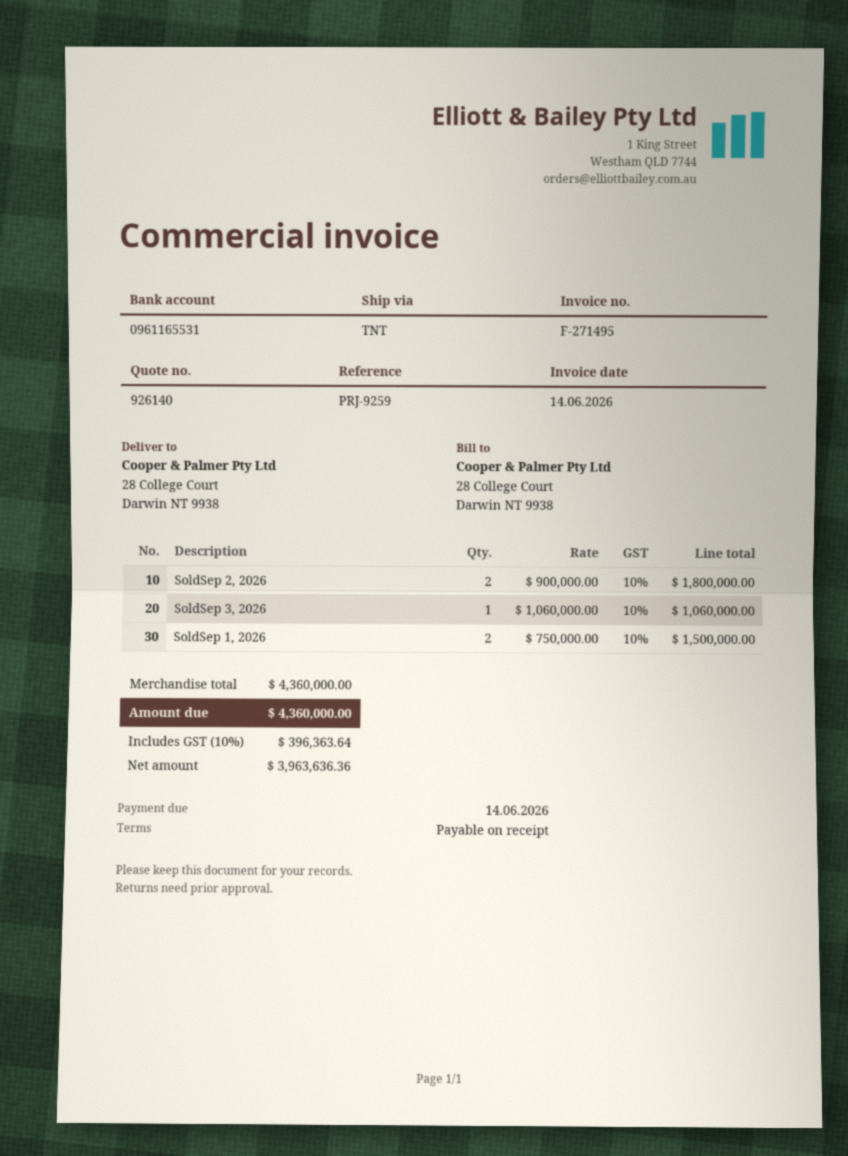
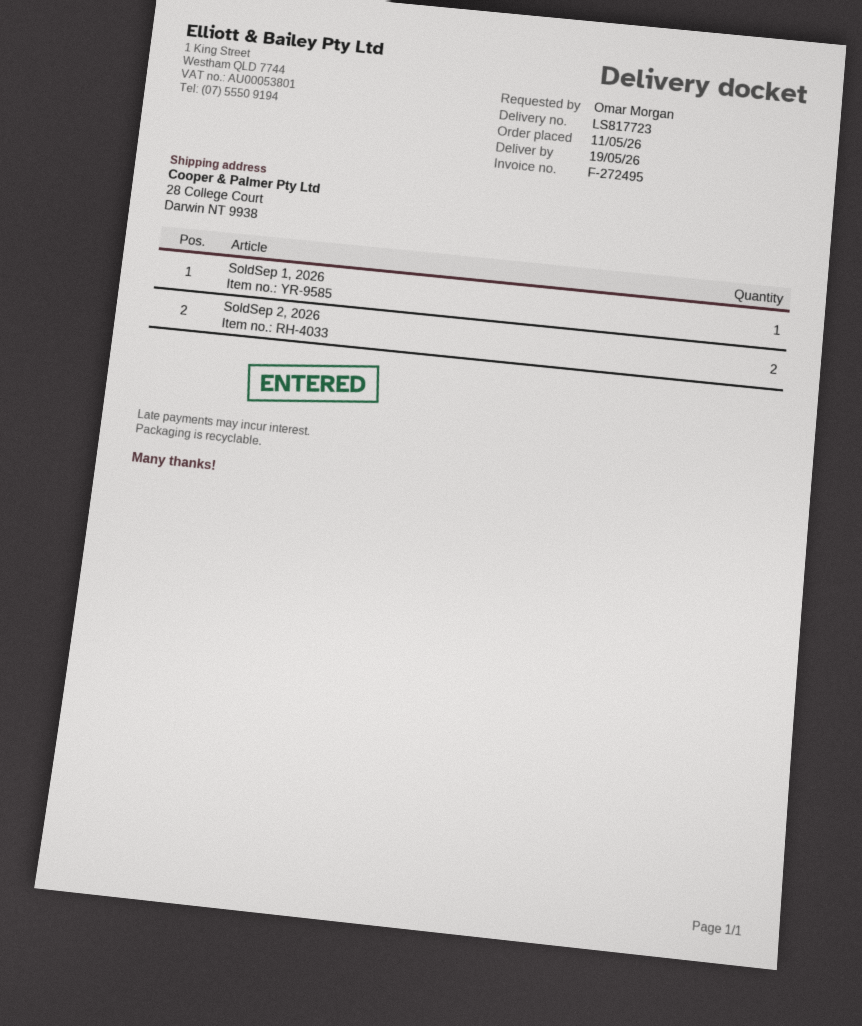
invoice number: F-271495 -> F-272495
SoldSep 3, 2026: 1 -> none
SoldSep 1, 2026: 2 -> 1

